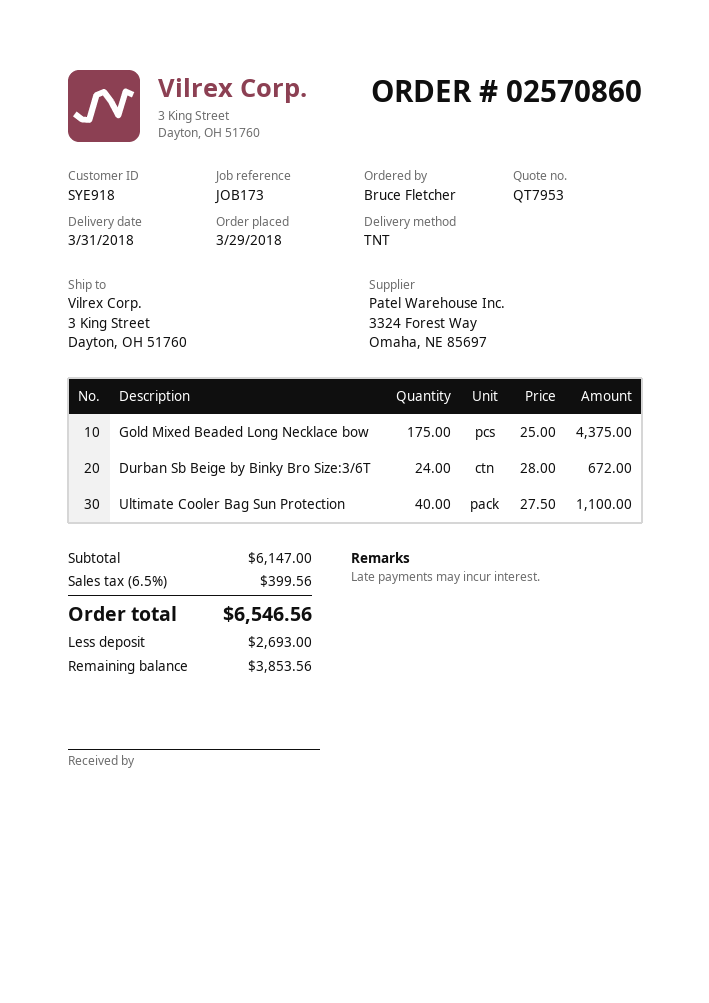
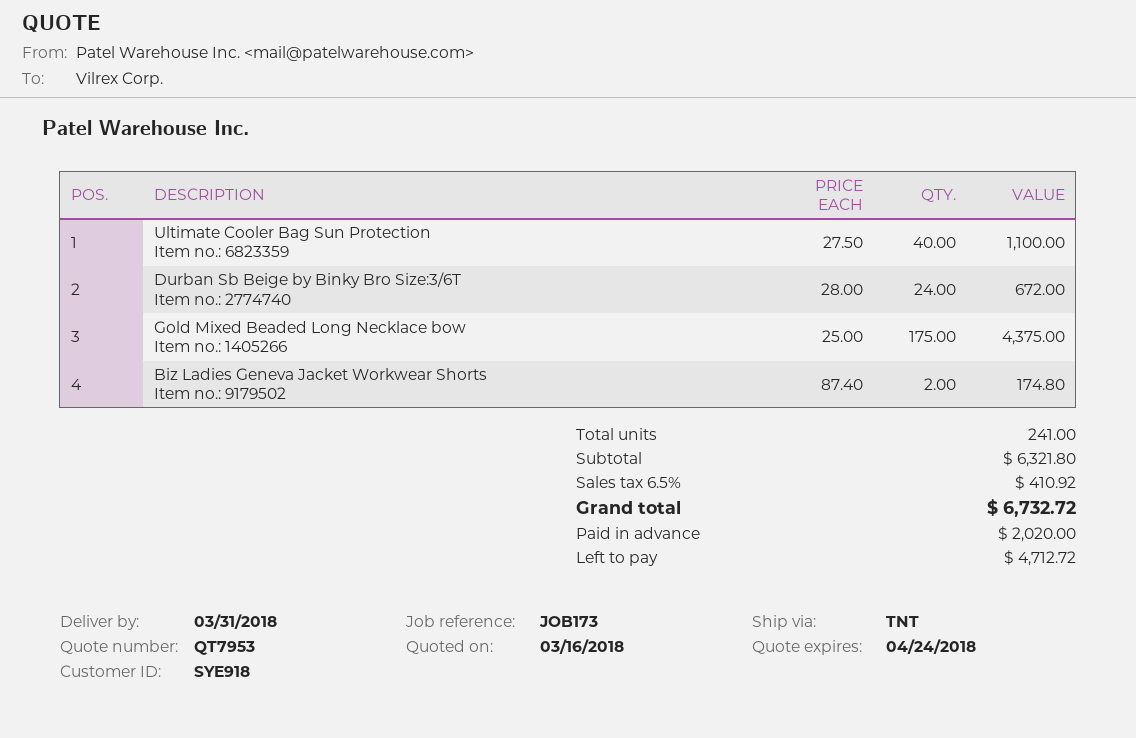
Biz Ladies Geneva Jacket Workwear Shorts: none -> 2 x 87.40 = 174.80
subtotal: 6147.00 -> 6321.80
tax: 6.5% = 399.56 -> 6.5% = 410.92
total: 6546.56 -> 6732.72
deposit: 2693.00 -> 2020.00
balance: 3853.56 -> 4712.72

